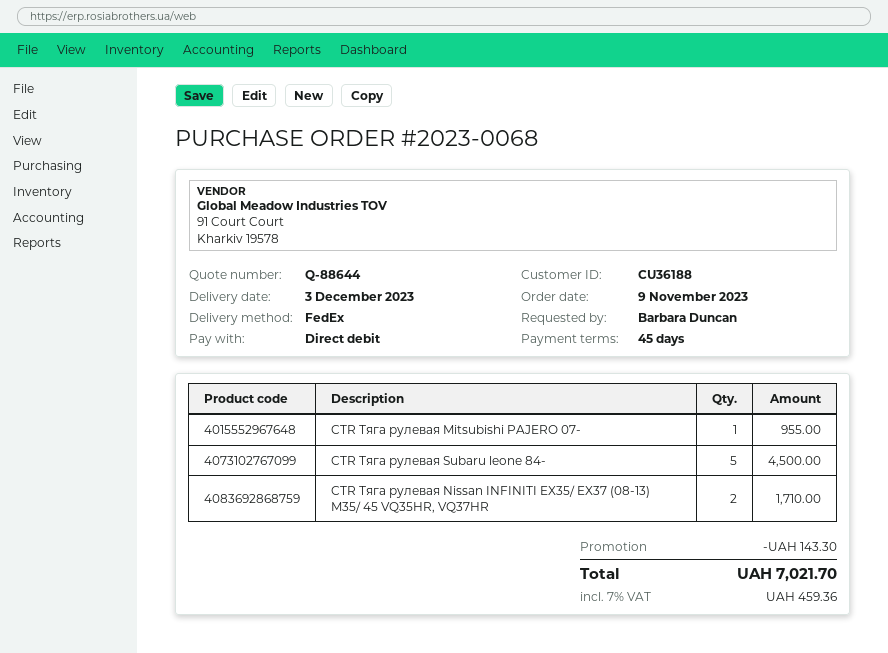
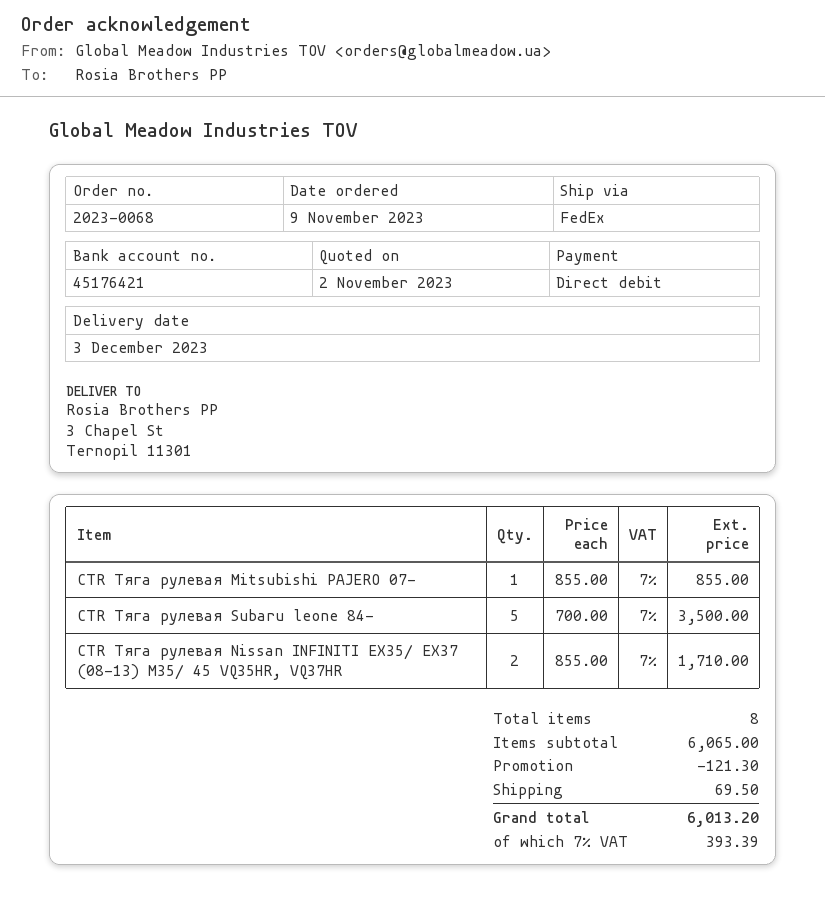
CTR Тяга рулевая Mitsubishi PAJERO 07-: 1 for 955.00 -> 1 for 855.00
CTR Тяга рулевая Subaru leone 84-: 5 for 4500.00 -> 5 for 3500.00
discount: 143.30 -> 121.30
shipping: none -> 69.50
tax: 7% = 459.36 -> 7% = 393.39
total: 7021.70 -> 6013.20

